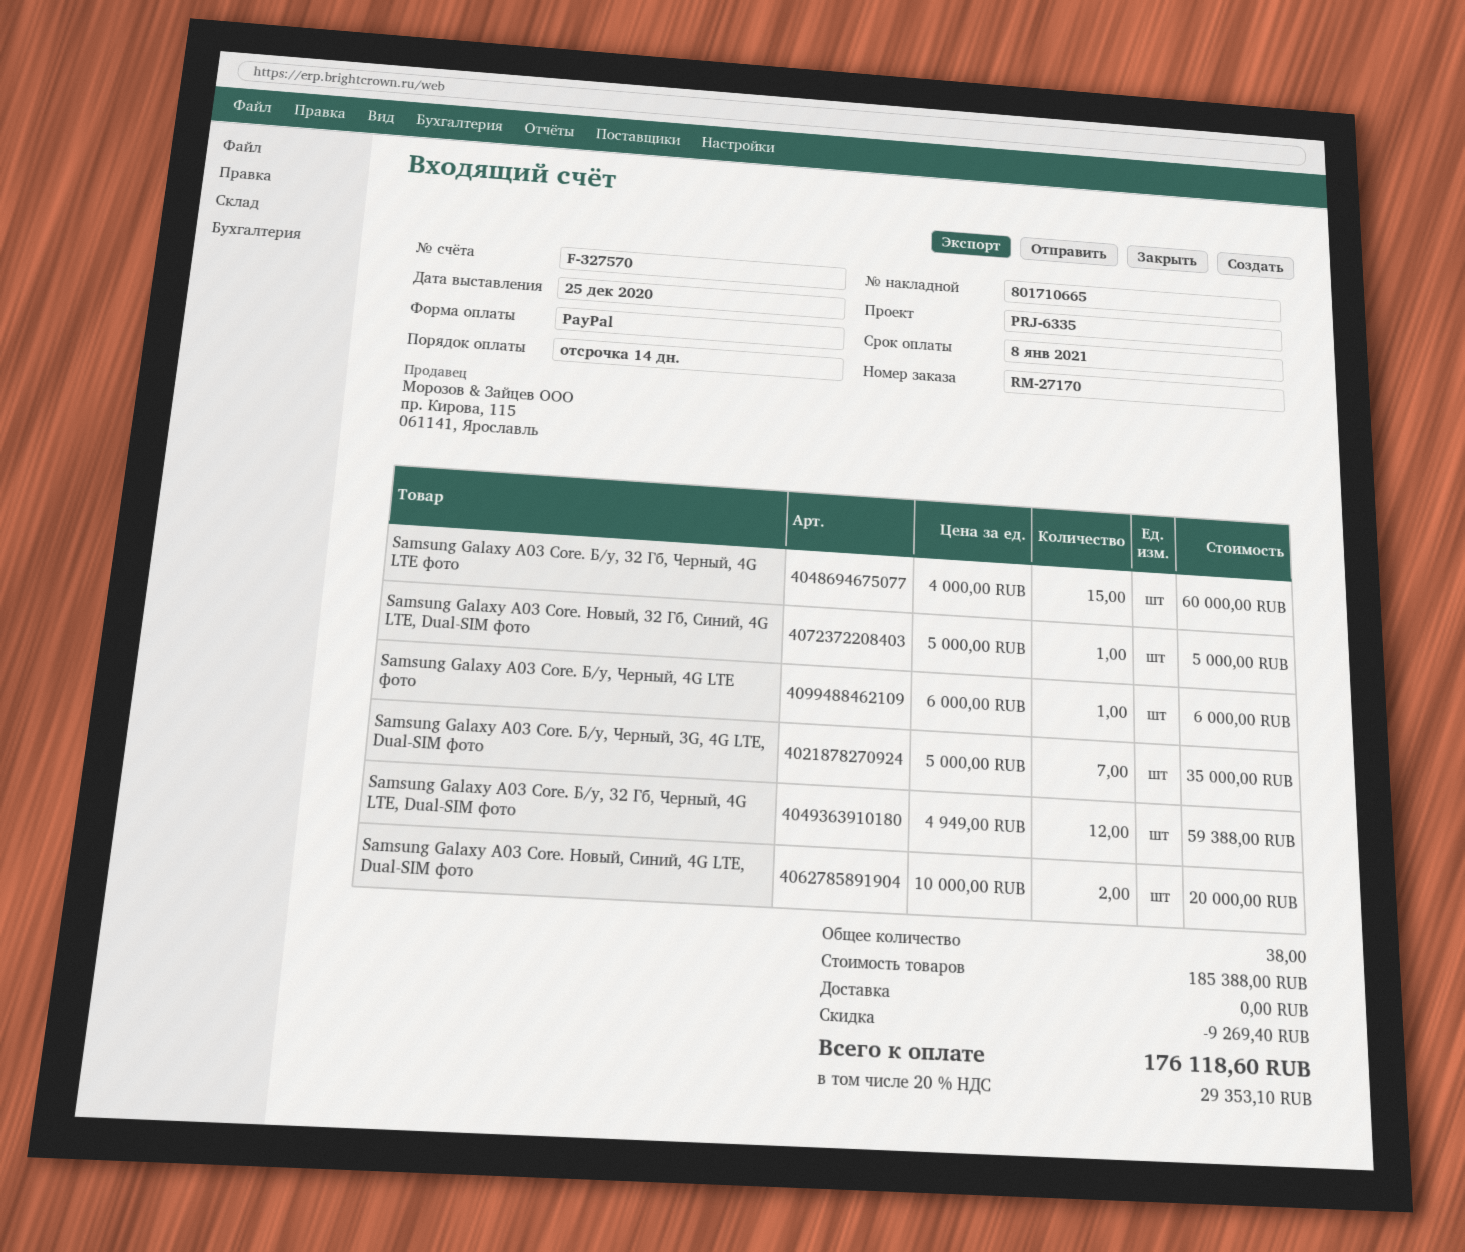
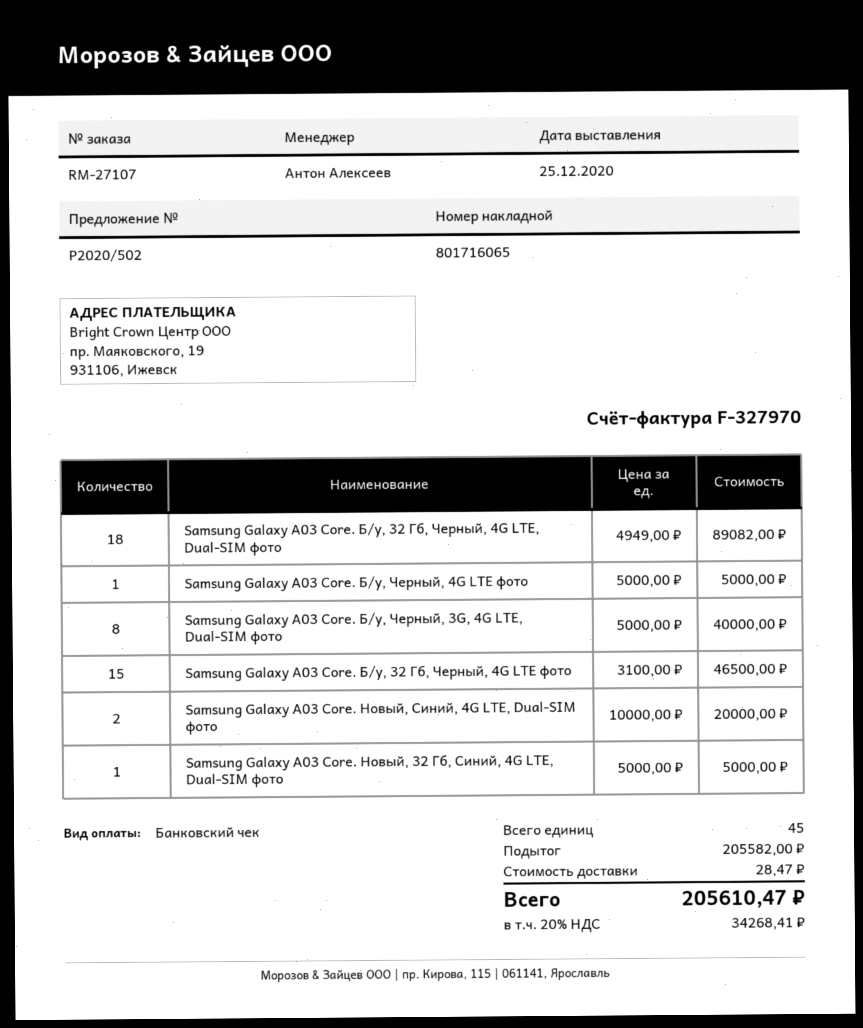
order number: RM-27170 -> RM-27107
delivery note number: 801710665 -> 801716065
invoice number: F-327570 -> F-327970
payment method: PayPal -> cheque
Samsung Galaxy A03 Core. Б/у, 32 Гб, Черный, 4G LTE фото: 15 x 4000.00 = 60000.00 -> 15 x 3100.00 = 46500.00
Samsung Galaxy A03 Core. Б/у, Черный, 4G LTE фото: 1 x 6000.00 = 6000.00 -> 1 x 5000.00 = 5000.00
Samsung Galaxy A03 Core. Б/у, Черный, 3G, 4G LTE, Dual-SIM фото: 7 x 5000.00 = 35000.00 -> 8 x 5000.00 = 40000.00
Samsung Galaxy A03 Core. Б/у, 32 Гб, Черный, 4G LTE, Dual-SIM фото: 12 x 4949.00 = 59388.00 -> 18 x 4949.00 = 89082.00
total quantity: 38 -> 45
subtotal: 185388.00 -> 205582.00
discount: 9269.40 -> none
shipping: 0.00 -> 28.47
tax: 20% = 29353.10 -> 20% = 34268.41
total: 176118.60 -> 205610.47

